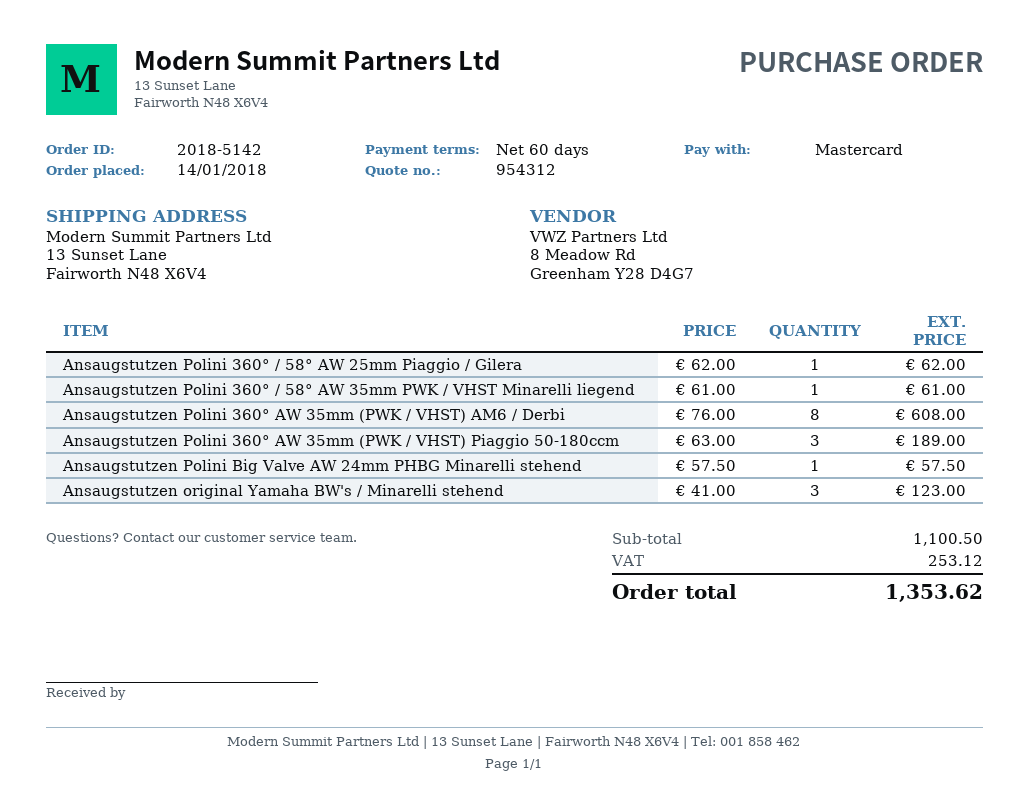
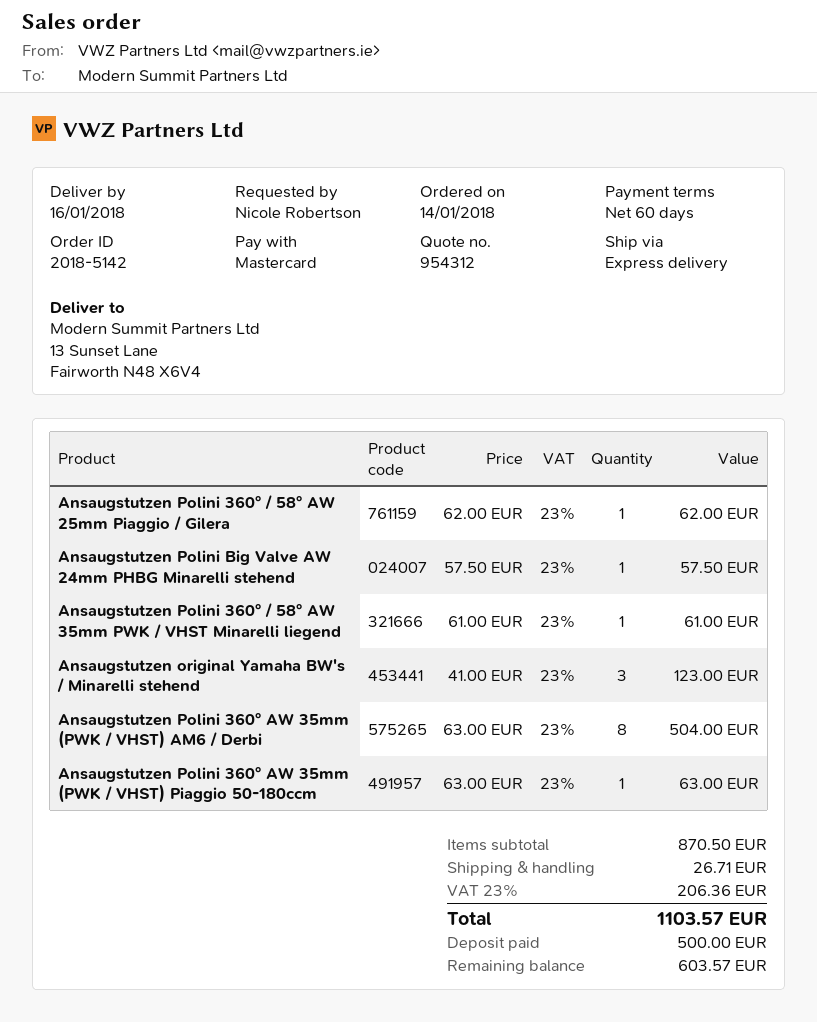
Ansaugstutzen Polini 360° AW 35mm (PWK / VHST) AM6 / Derbi: 8 x 76.00 = 608.00 -> 8 x 63.00 = 504.00
Ansaugstutzen Polini 360° AW 35mm (PWK / VHST) Piaggio 50-180ccm: 3 x 63.00 = 189.00 -> 1 x 63.00 = 63.00
subtotal: 1100.50 -> 870.50
shipping: none -> 26.71
tax: 253.12 -> 206.36
total: 1353.62 -> 1103.57

